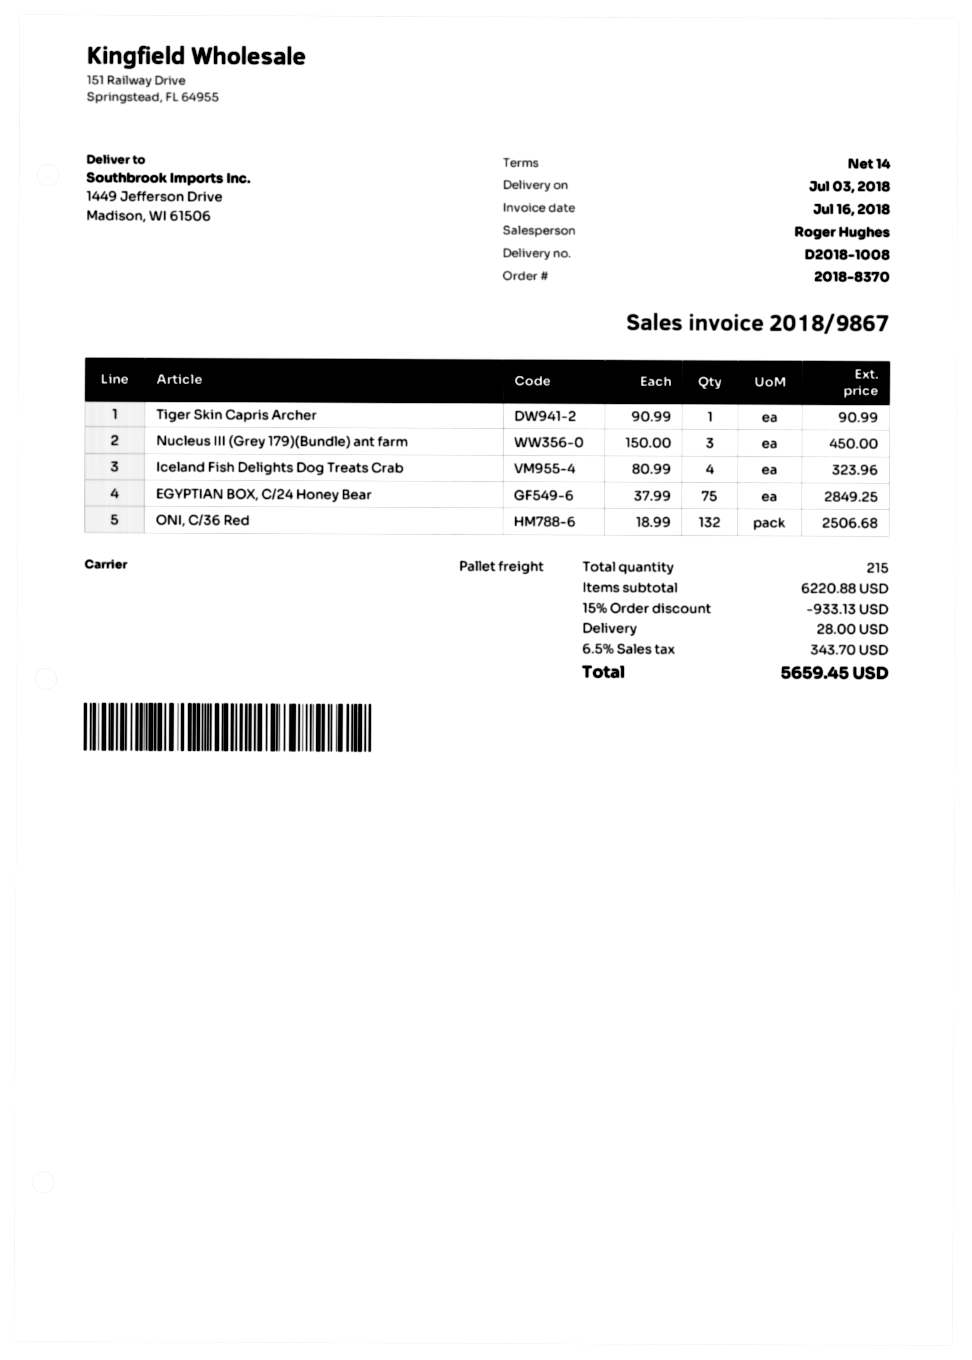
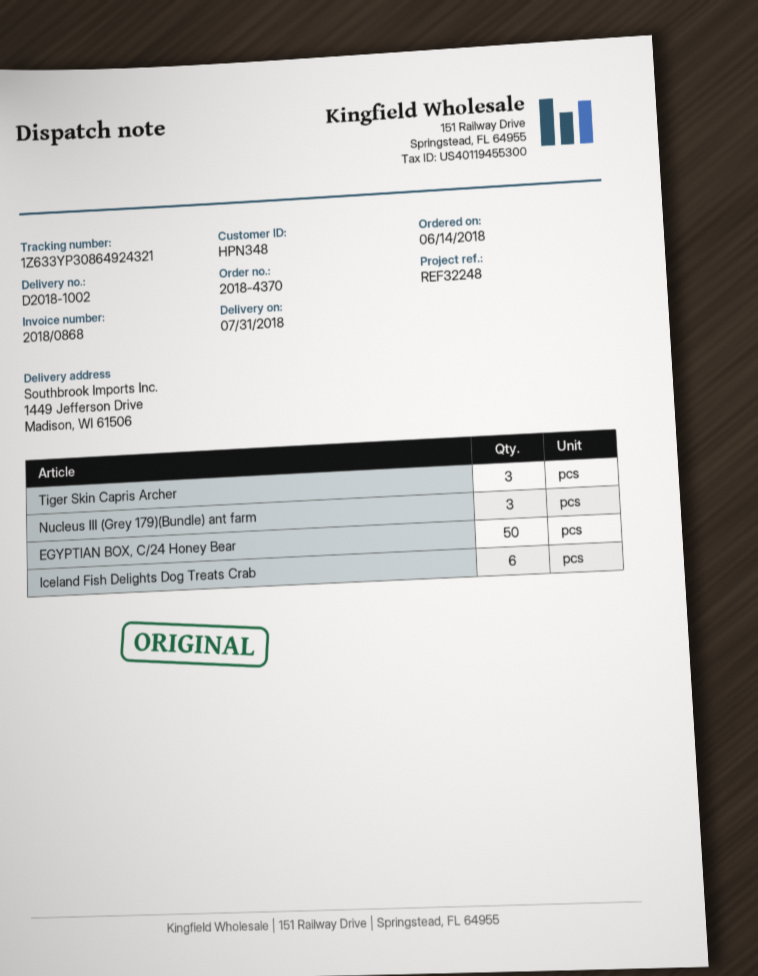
order number: 2018-8370 -> 2018-4370
delivery note number: D2018-1008 -> D2018-1002
delivery date: 2018-07-03 -> 2018-07-31
invoice number: 2018/9867 -> 2018/0868
Tiger Skin Capris Archer: 1 -> 3
Iceland Fish Delights Dog Treats Crab: 4 -> 6
EGYPTIAN BOX, C/24 Honey Bear: 75 -> 50
ONI, C/36 Red: 132 -> none

